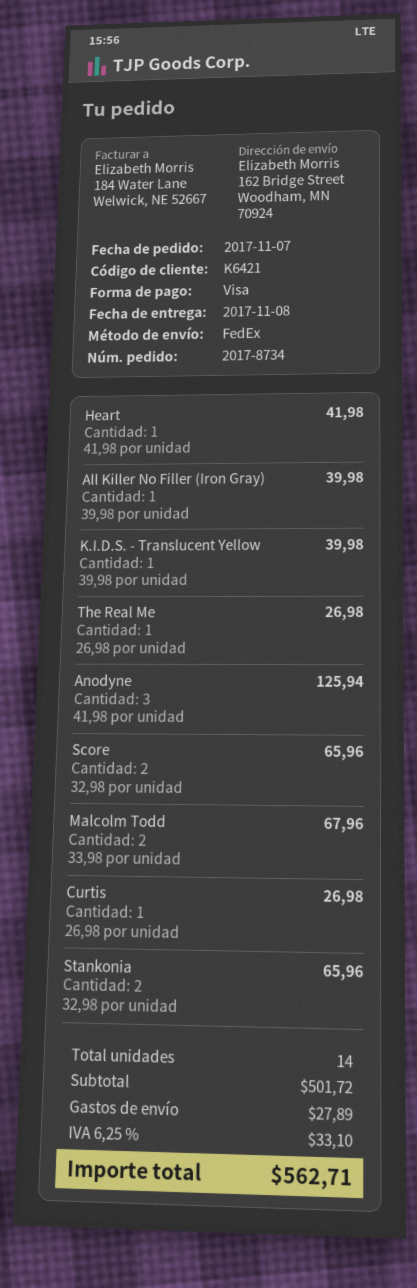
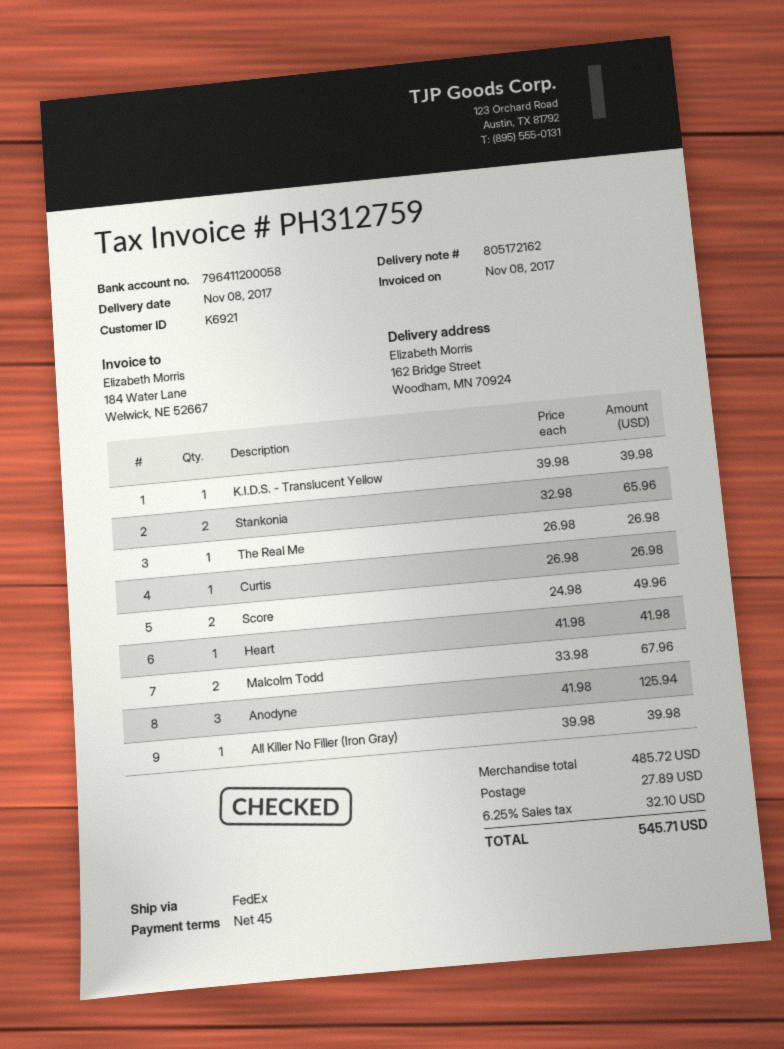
customer number: K6421 -> K6921
Score: 2 x 32.98 = 65.96 -> 2 x 24.98 = 49.96
subtotal: 501.72 -> 485.72
tax: 6.25% = 33.10 -> 6.25% = 32.10
total: 562.71 -> 545.71

